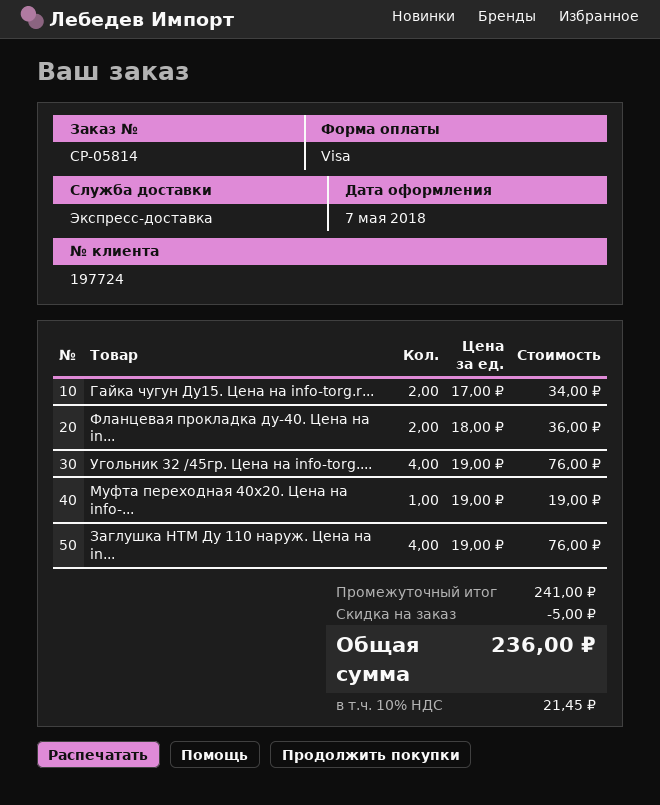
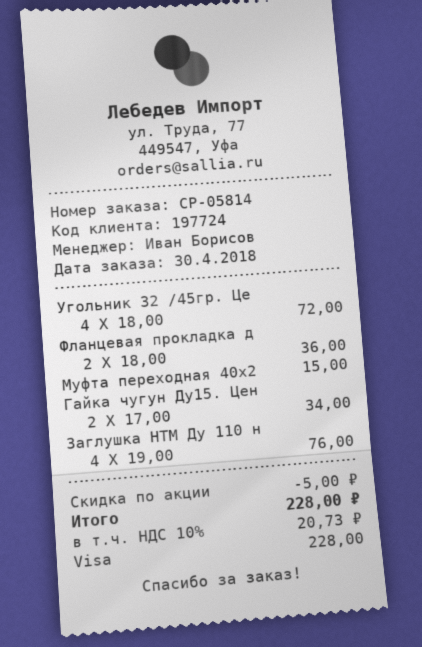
order date: 2018-05-07 -> 2018-04-30
Угольник 32 /45гр. Цена на info-torg....: 4 x 19.00 = 76.00 -> 4 x 18.00 = 72.00
Муфта переходная 40х20. Цена на info-...: 1 x 19.00 = 19.00 -> 1 x 15.00 = 15.00
tax: 10% = 21.45 -> 10% = 20.73
total: 236.00 -> 228.00

